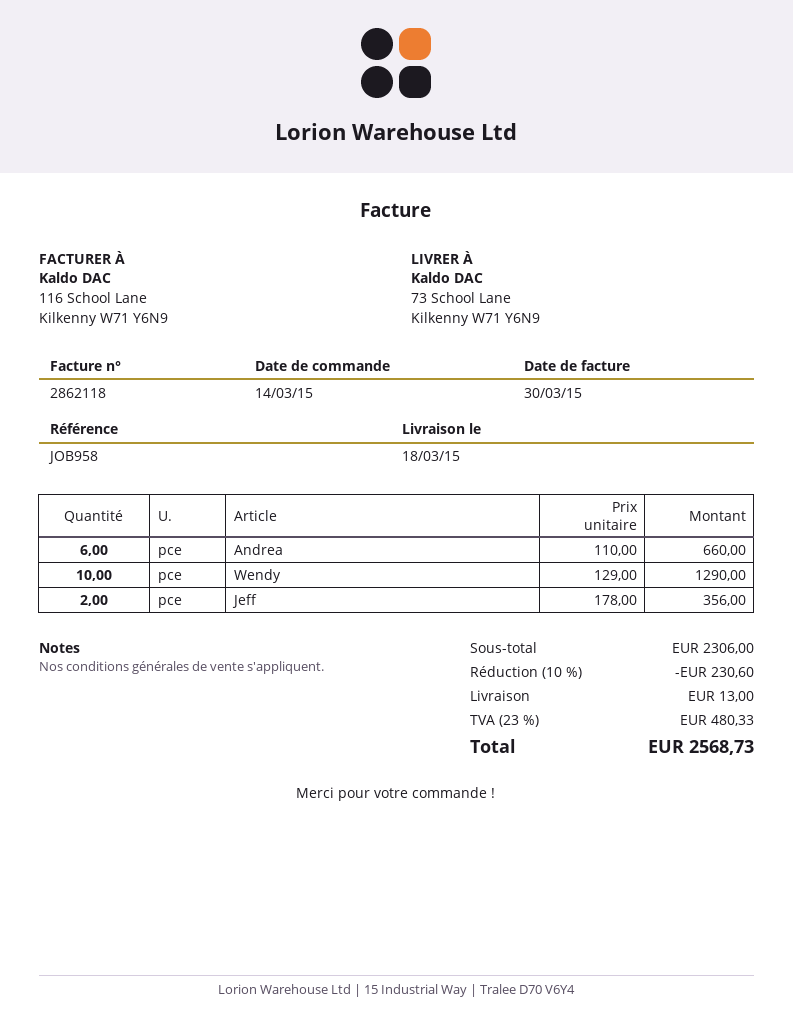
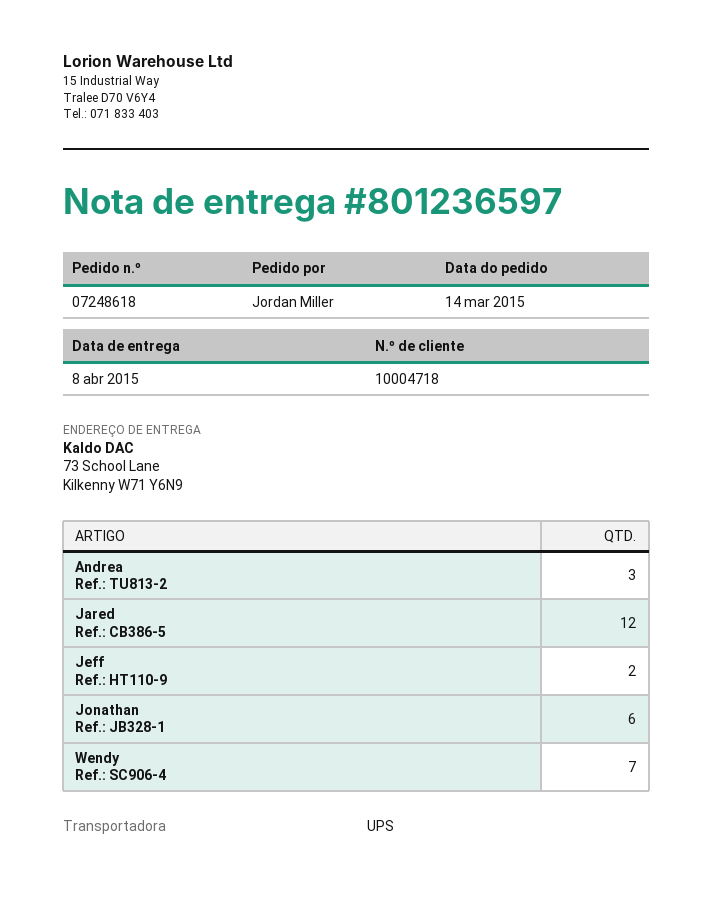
delivery date: 2015-03-18 -> 2015-04-08
Andrea: 6 -> 3
Wendy: 10 -> 7
Jared: none -> 12
Jonathan: none -> 6

